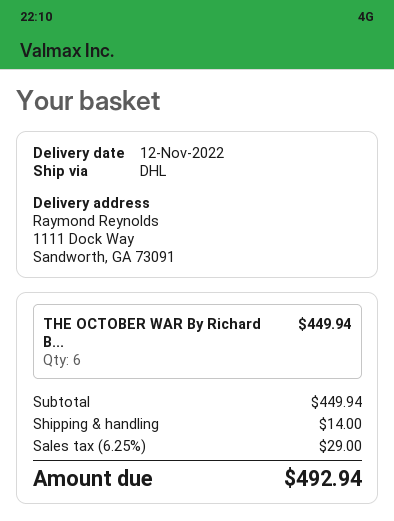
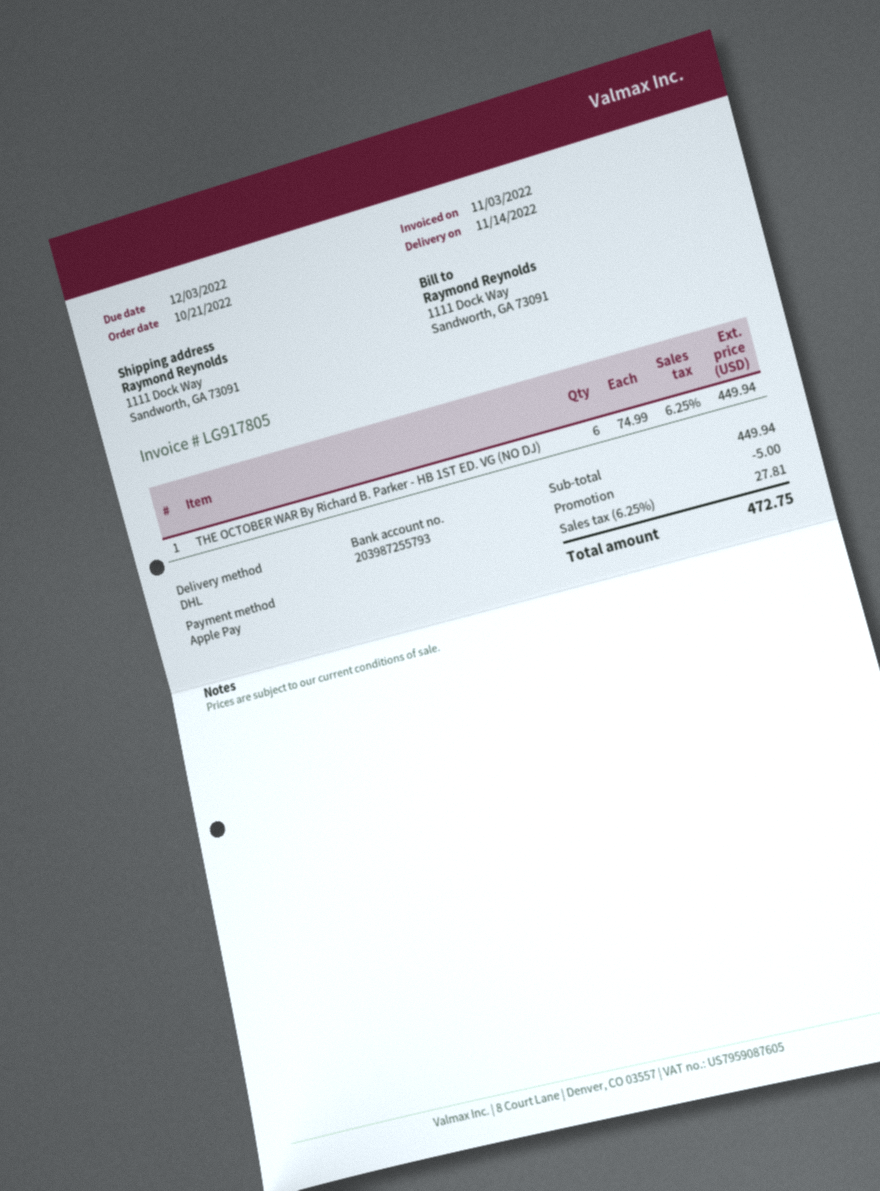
delivery date: 2022-11-12 -> 2022-11-14
discount: none -> 5.00
shipping: 14.00 -> none
tax: 6.25% = 29.00 -> 6.25% = 27.81
total: 492.94 -> 472.75

